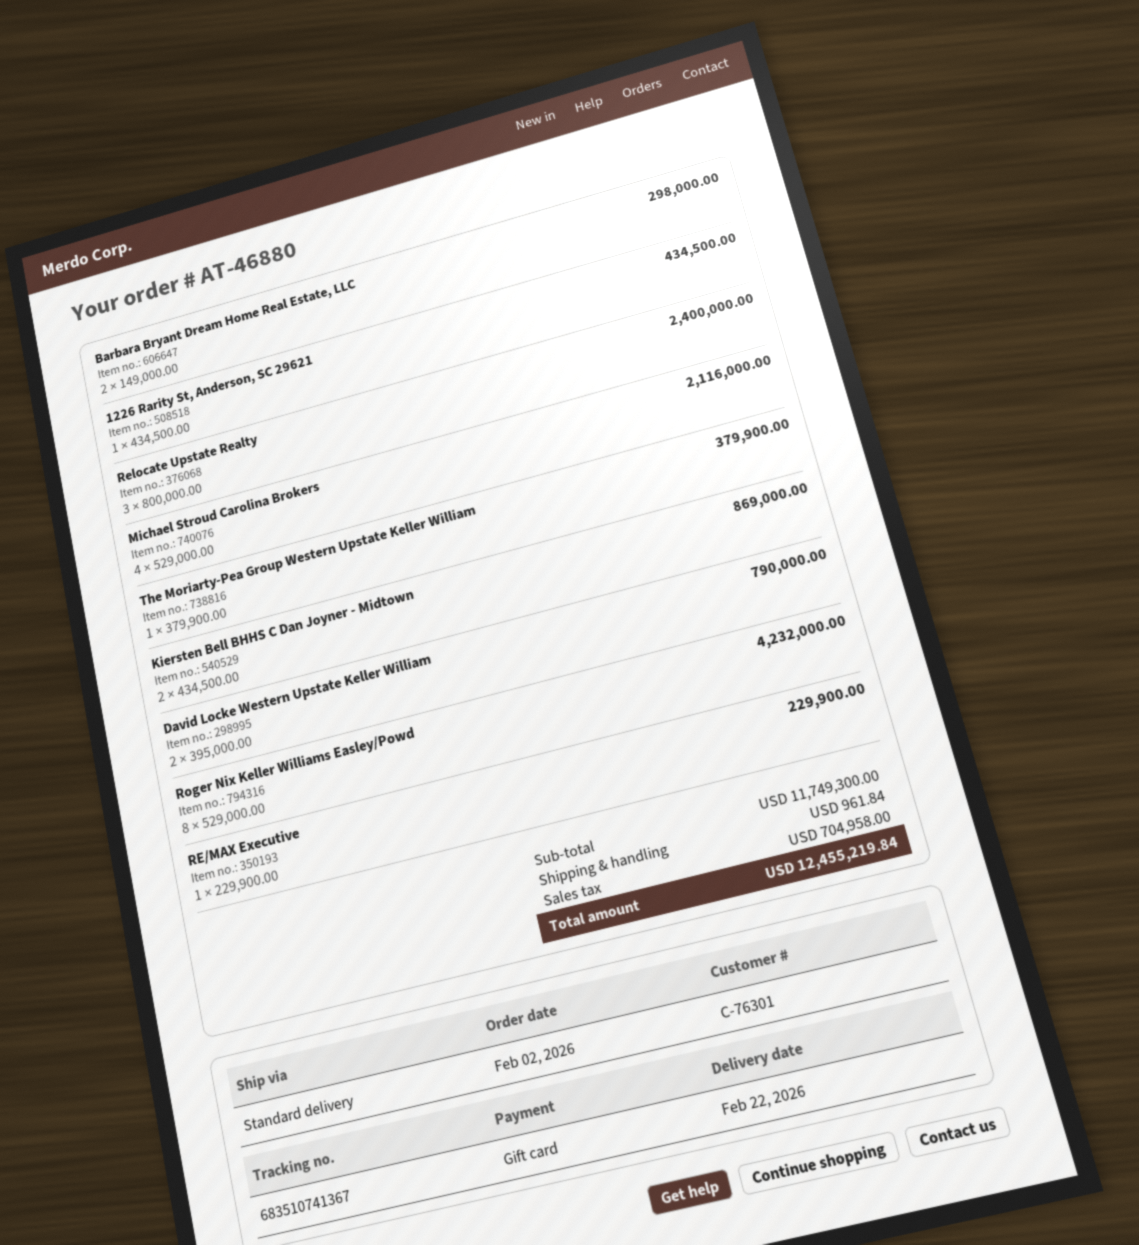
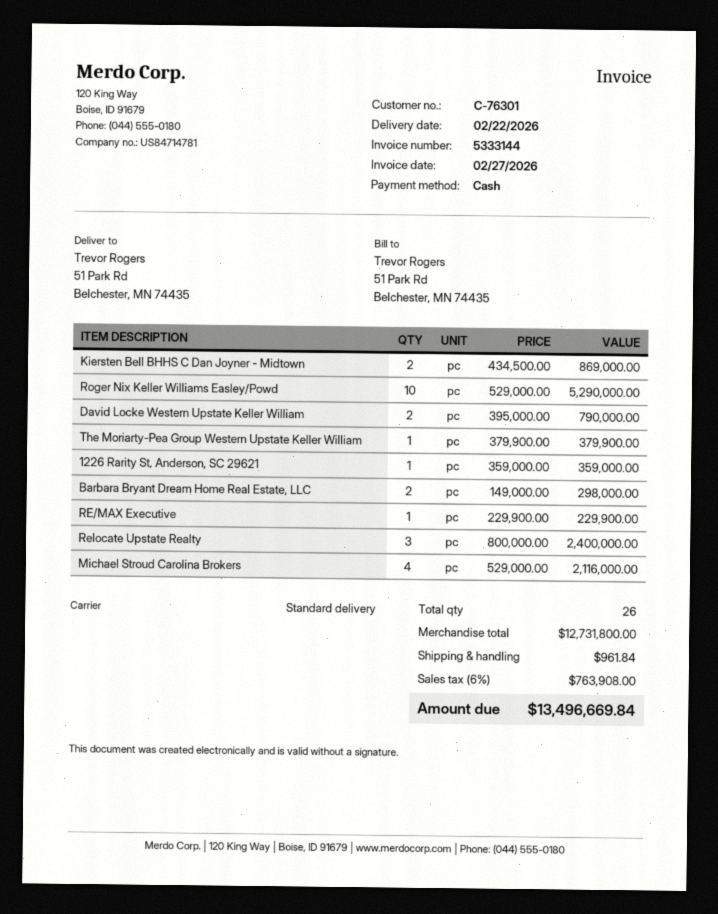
payment method: gift card -> cash
1226 Rarity St, Anderson, SC 29621: 1 x 434500.00 = 434500.00 -> 1 x 359000.00 = 359000.00
Roger Nix Keller Williams Easley/Powd: 8 x 529000.00 = 4232000.00 -> 10 x 529000.00 = 5290000.00
subtotal: 11749300.00 -> 12731800.00
tax: 704958.00 -> 763908.00
total: 12455219.84 -> 13496669.84

